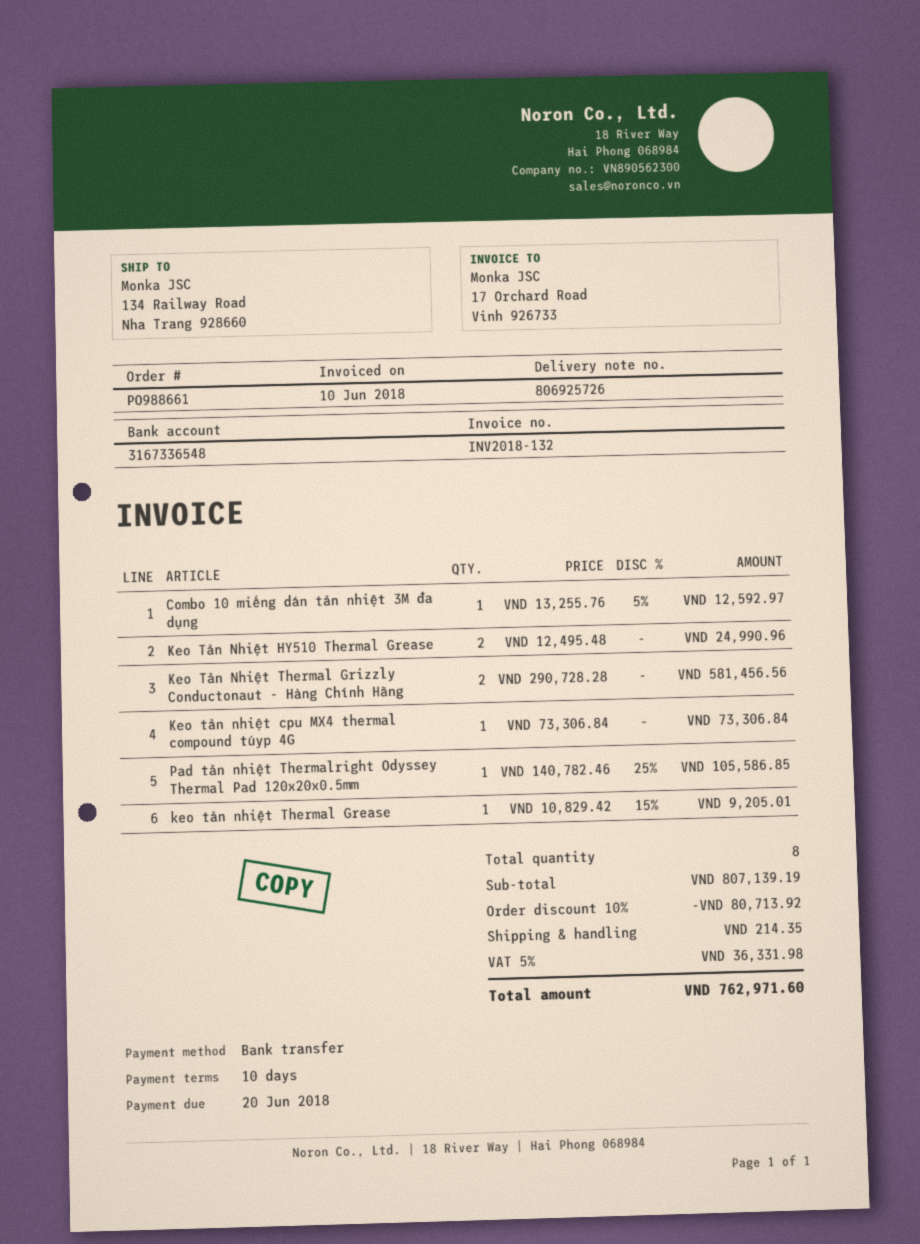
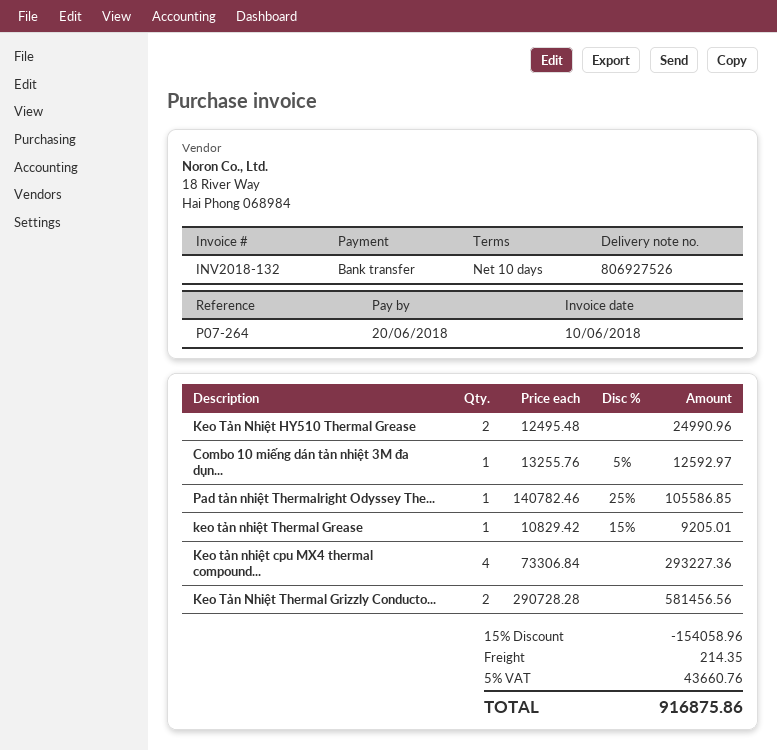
delivery note number: 806925726 -> 806927526
Keo tản nhiệt cpu MX4 thermal compound túyp 4G: 1 x 73306.84 = 73306.84 -> 4 x 73306.84 = 293227.36
discount: 10% = 80713.92 -> 15% = 154058.96
tax: 5% = 36331.98 -> 5% = 43660.76
total: 762971.60 -> 916875.86

